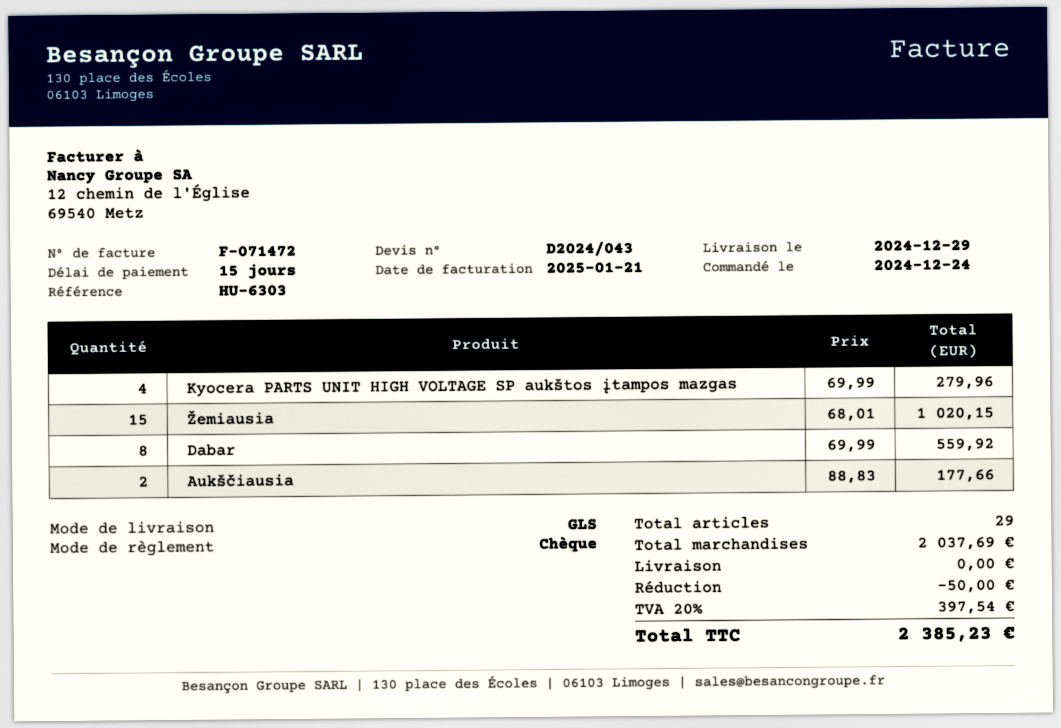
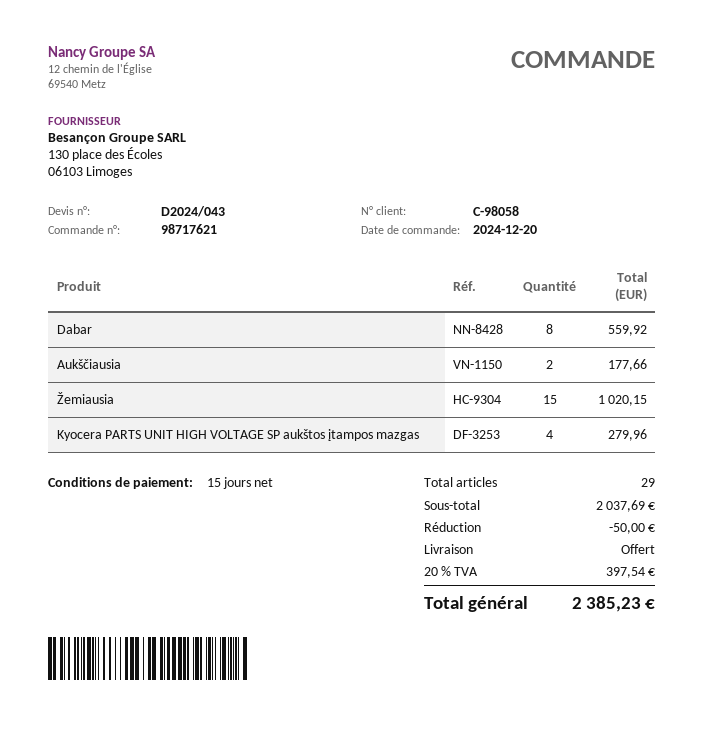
order date: 2024-12-24 -> 2024-12-20

